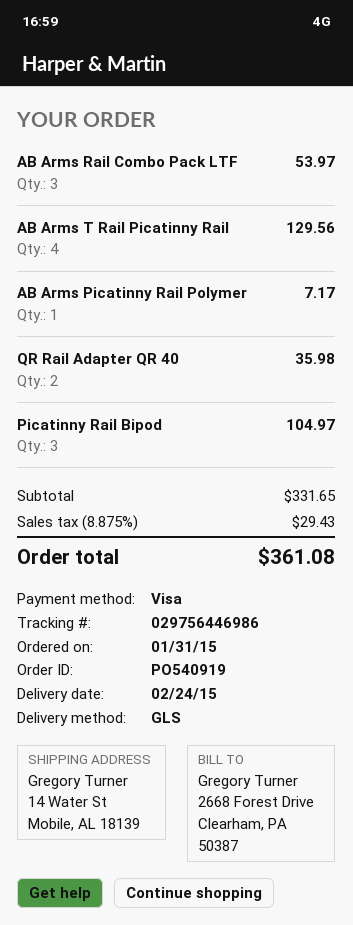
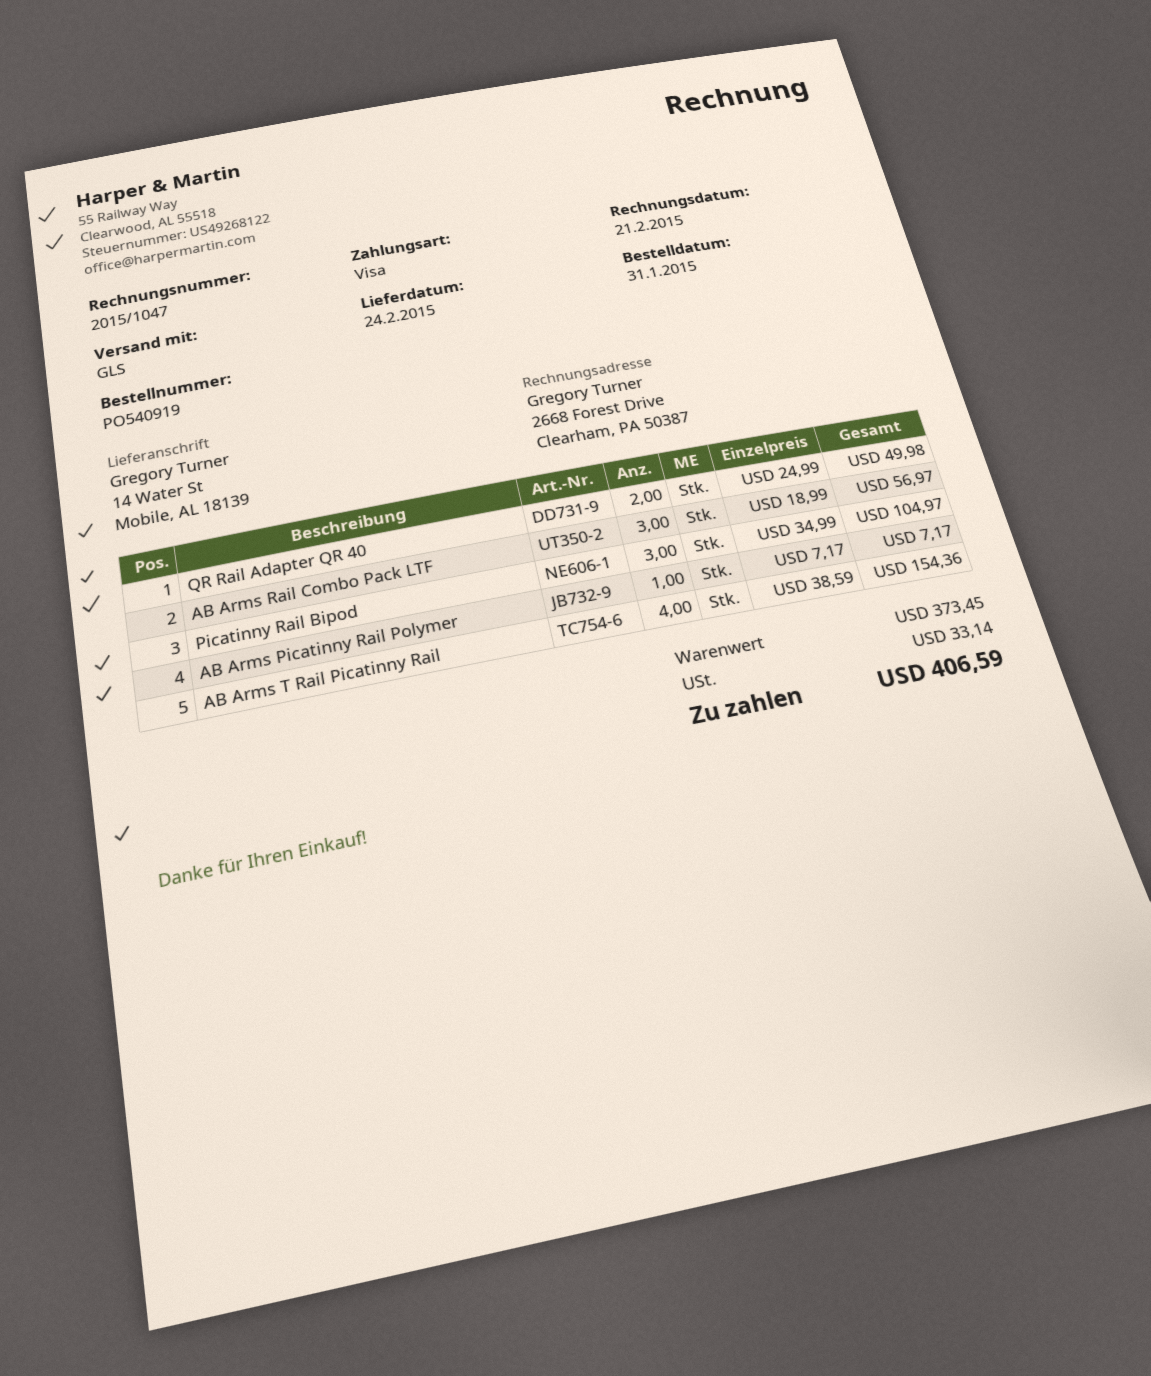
AB Arms Rail Combo Pack LTF: 3 for 53.97 -> 3 for 56.97
AB Arms T Rail Picatinny Rail: 4 for 129.56 -> 4 for 154.36
QR Rail Adapter QR 40: 2 for 35.98 -> 2 for 49.98
subtotal: 331.65 -> 373.45
tax: 29.43 -> 33.14
total: 361.08 -> 406.59

